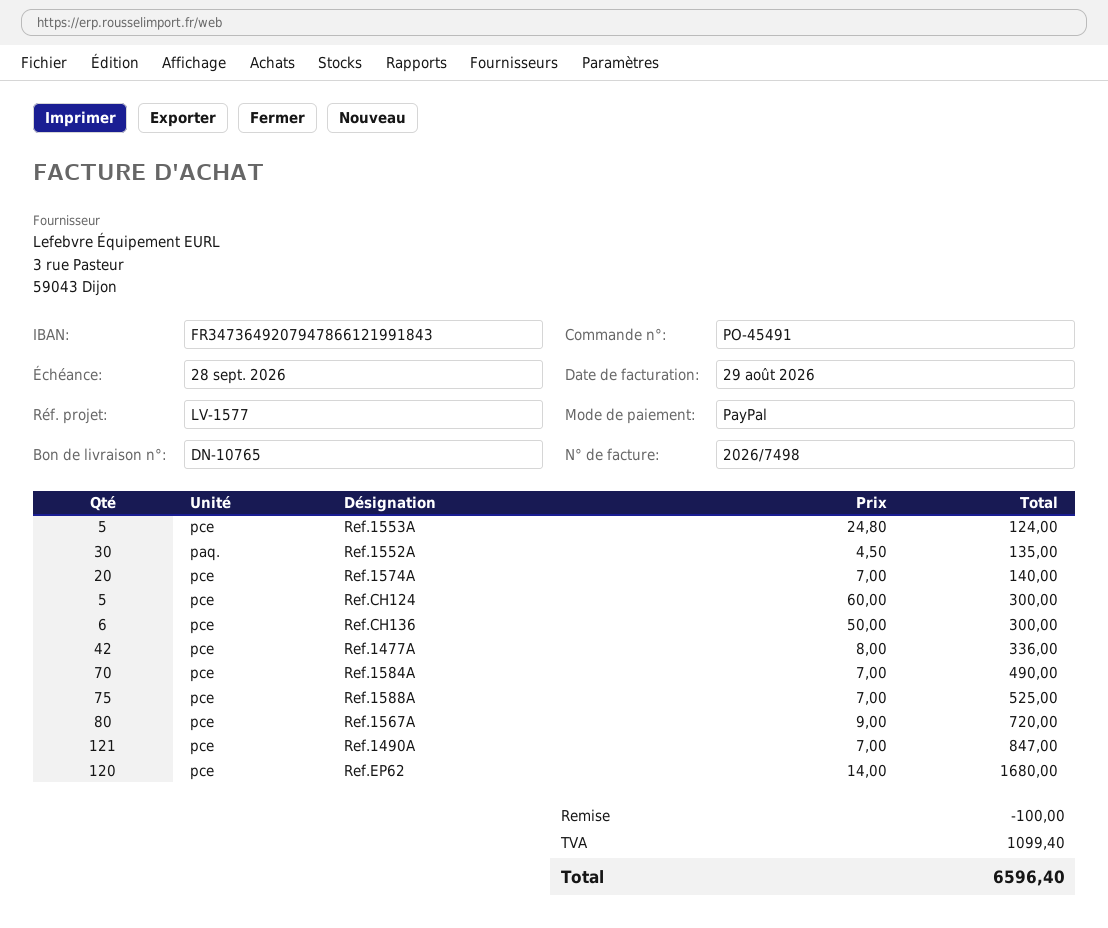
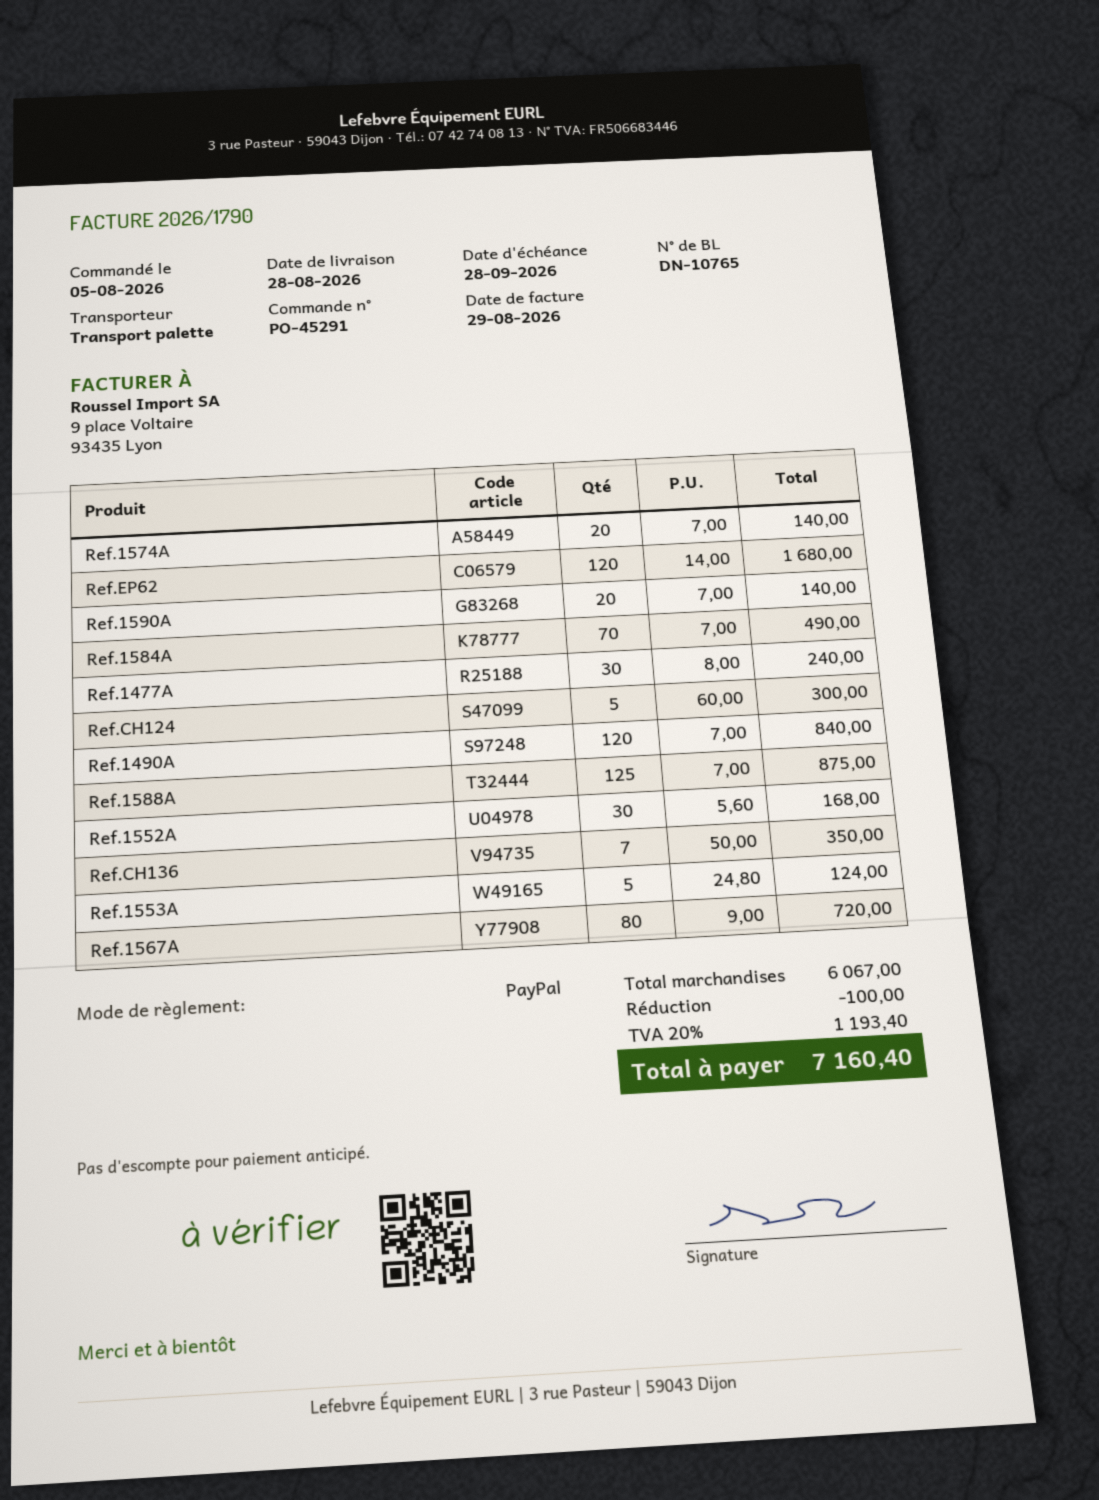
order number: PO-45491 -> PO-45291
invoice number: 2026/7498 -> 2026/1790
Ref.1552A: 30 x 4.50 = 135.00 -> 30 x 5.60 = 168.00
Ref.CH136: 6 x 50.00 = 300.00 -> 7 x 50.00 = 350.00
Ref.1477A: 42 x 8.00 = 336.00 -> 30 x 8.00 = 240.00
Ref.1588A: 75 x 7.00 = 525.00 -> 125 x 7.00 = 875.00
Ref.1490A: 121 x 7.00 = 847.00 -> 120 x 7.00 = 840.00
Ref.1590A: none -> 20 x 7.00 = 140.00
tax: 1099.40 -> 1193.40
total: 6596.40 -> 7160.40

